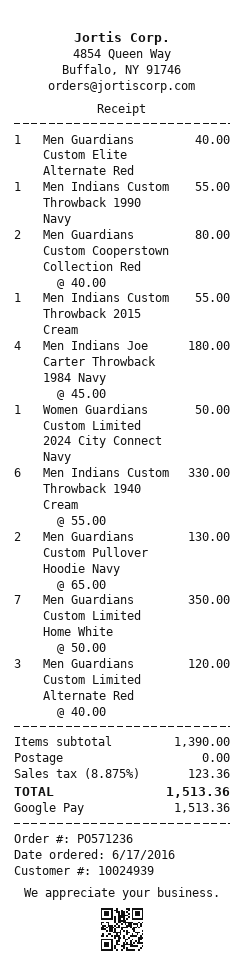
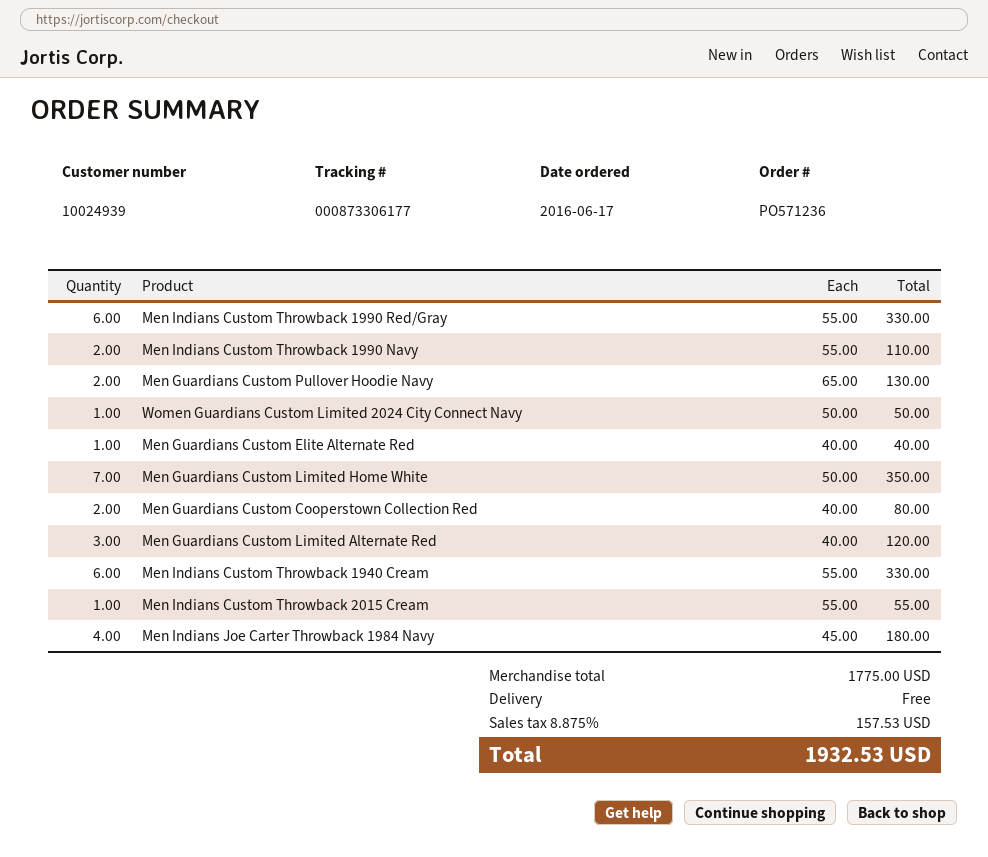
Men Indians Custom Throwback 1990 Navy: 1 x 55.00 = 55.00 -> 2 x 55.00 = 110.00
Men Indians Custom Throwback 1990 Red/Gray: none -> 6 x 55.00 = 330.00
subtotal: 1390.00 -> 1775.00
tax: 8.875% = 123.36 -> 8.875% = 157.53
total: 1513.36 -> 1932.53

